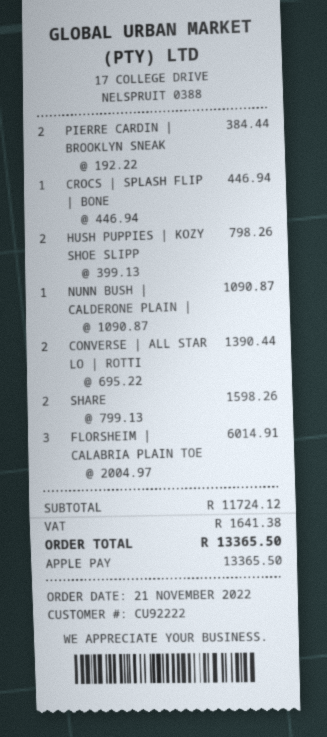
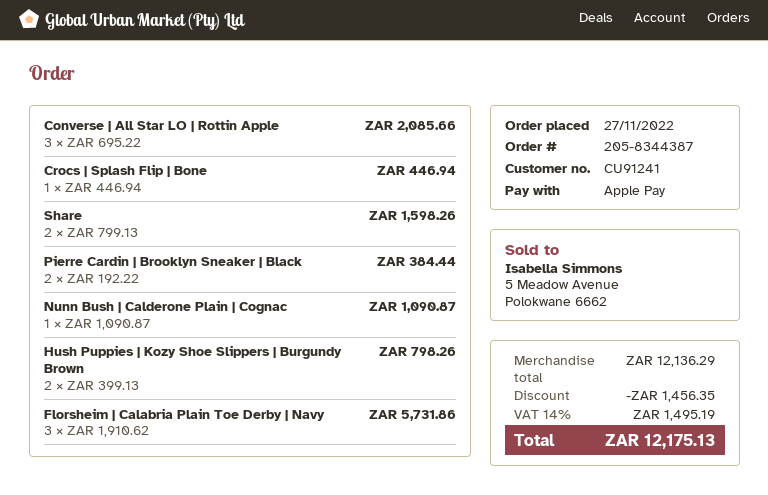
order date: 2022-11-21 -> 2022-11-27
customer number: CU92222 -> CU91241
CONVERSE | ALL STAR LO | ROTTI: 2 x 695.22 = 1390.44 -> 3 x 695.22 = 2085.66
FLORSHEIM | CALABRIA PLAIN TOE: 3 x 2004.97 = 6014.91 -> 3 x 1910.62 = 5731.86
subtotal: 11724.12 -> 12136.29
discount: none -> 1456.35
tax: 1641.38 -> 1495.19
total: 13365.50 -> 12175.13

